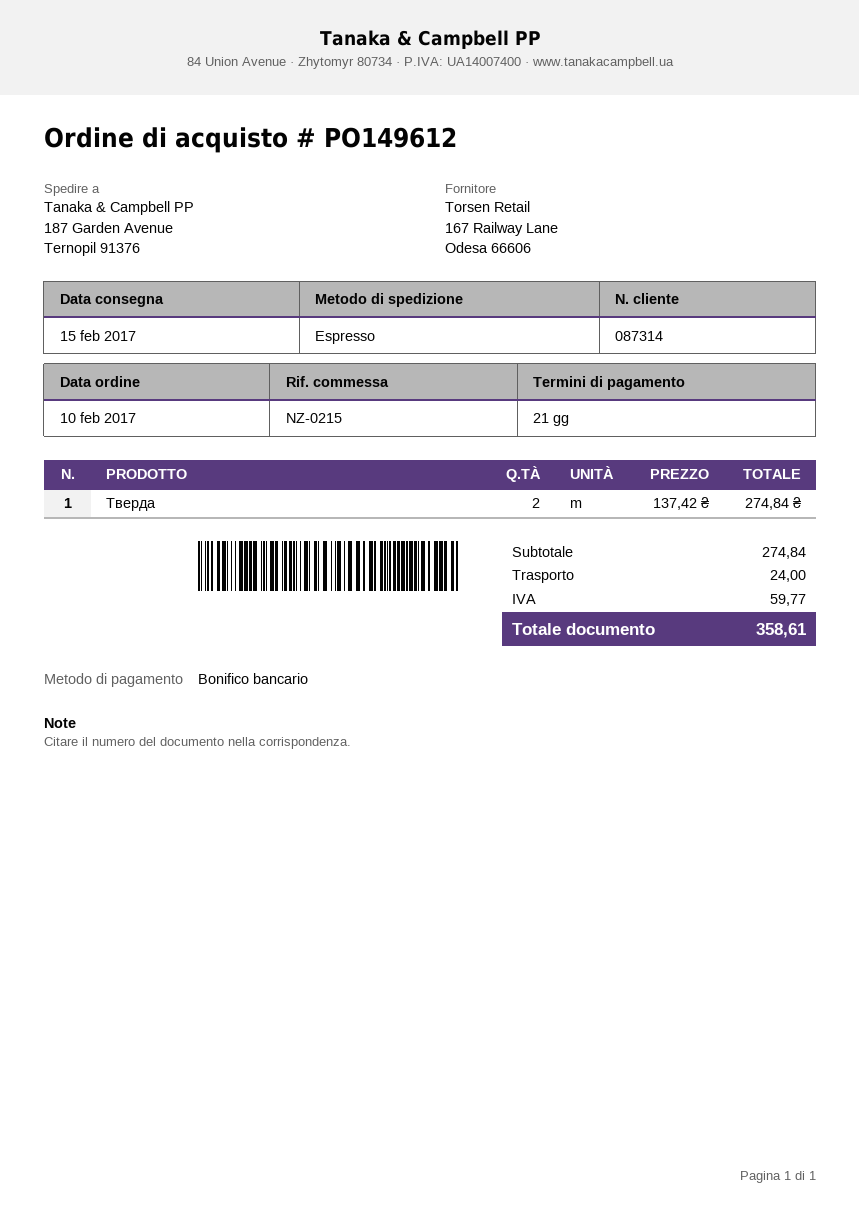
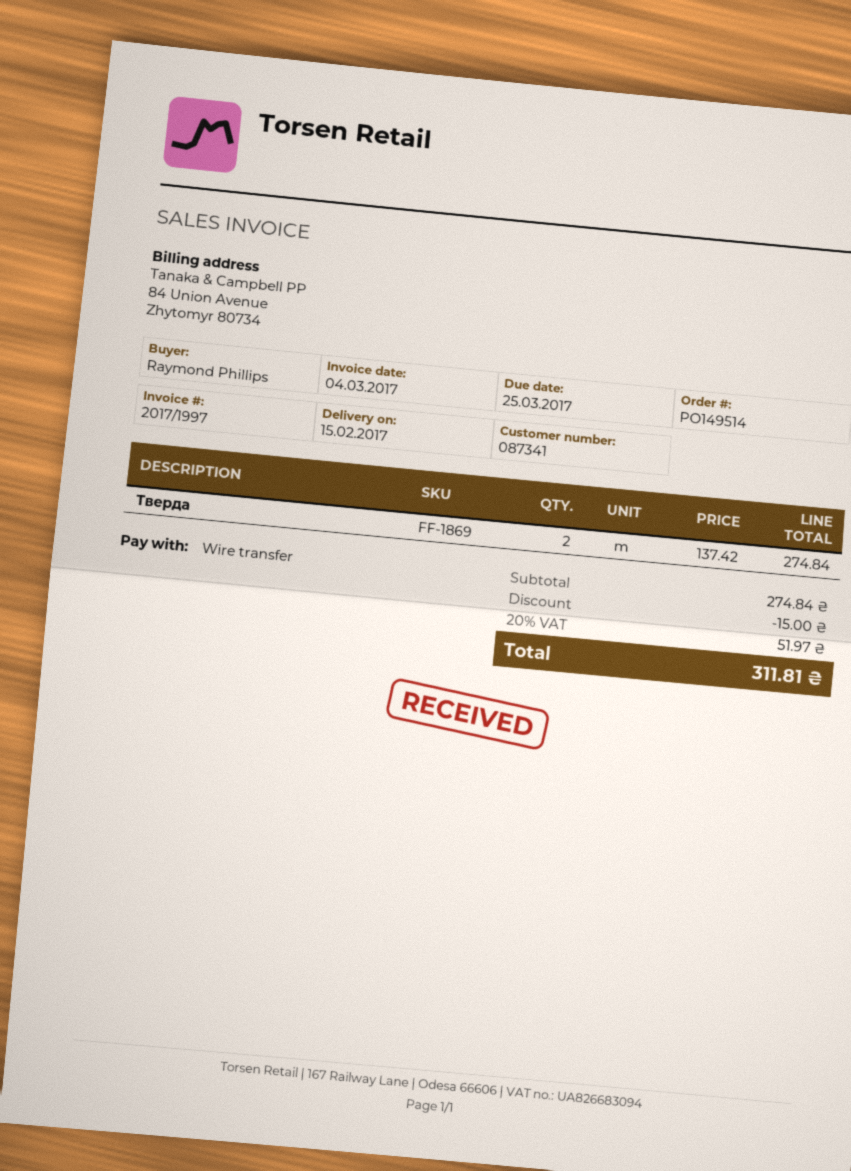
order number: PO149612 -> PO149514
customer number: 087314 -> 087341
discount: none -> 15.00
shipping: 24.00 -> none
tax: 59.77 -> 51.97
total: 358.61 -> 311.81

